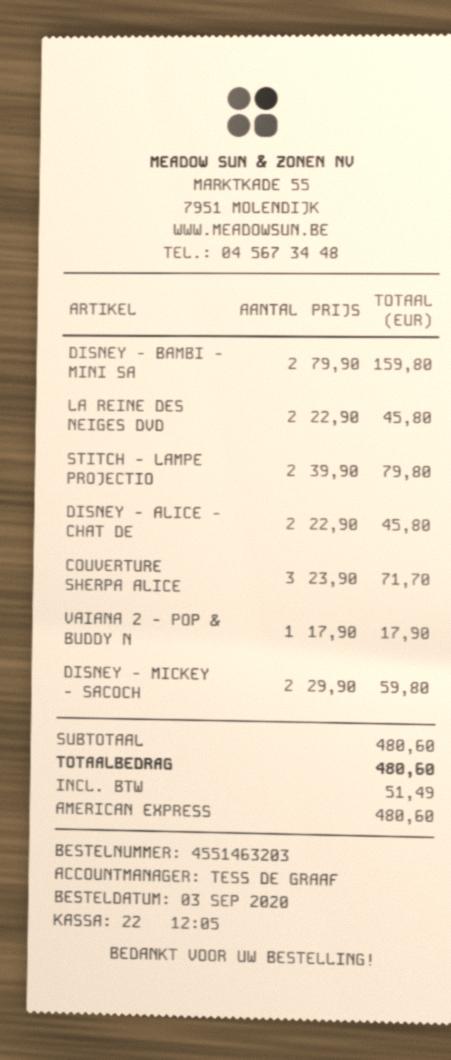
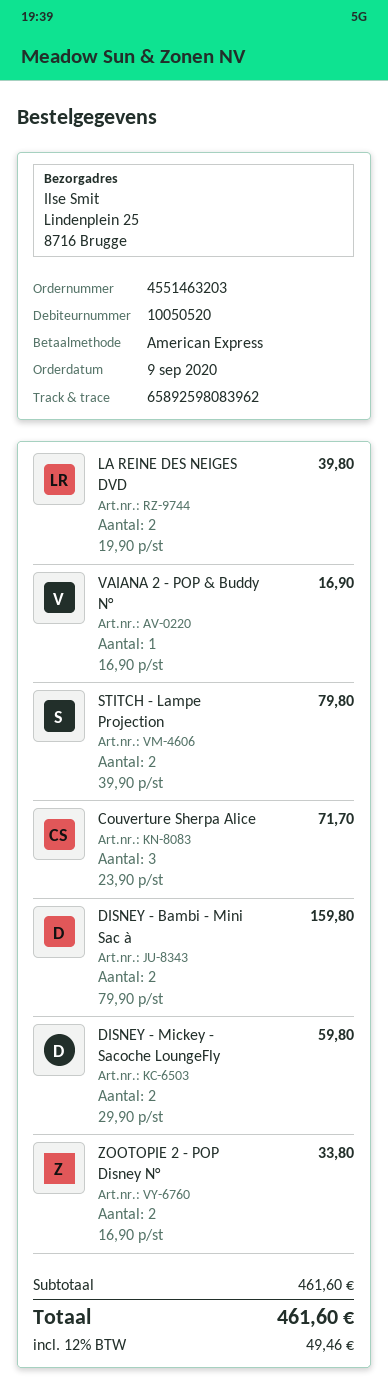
order date: 2020-09-03 -> 2020-09-09
LA REINE DES NEIGES DVD: 2 x 22.90 = 45.80 -> 2 x 19.90 = 39.80
DISNEY - ALICE - CHAT DE: 2 x 22.90 = 45.80 -> none
VAIANA 2 - POP & BUDDY N: 1 x 17.90 = 17.90 -> 1 x 16.90 = 16.90
ZOOTOPIE 2 - POP Disney N°: none -> 2 x 16.90 = 33.80
subtotal: 480.60 -> 461.60
tax: 51.49 -> 49.46
total: 480.60 -> 461.60

